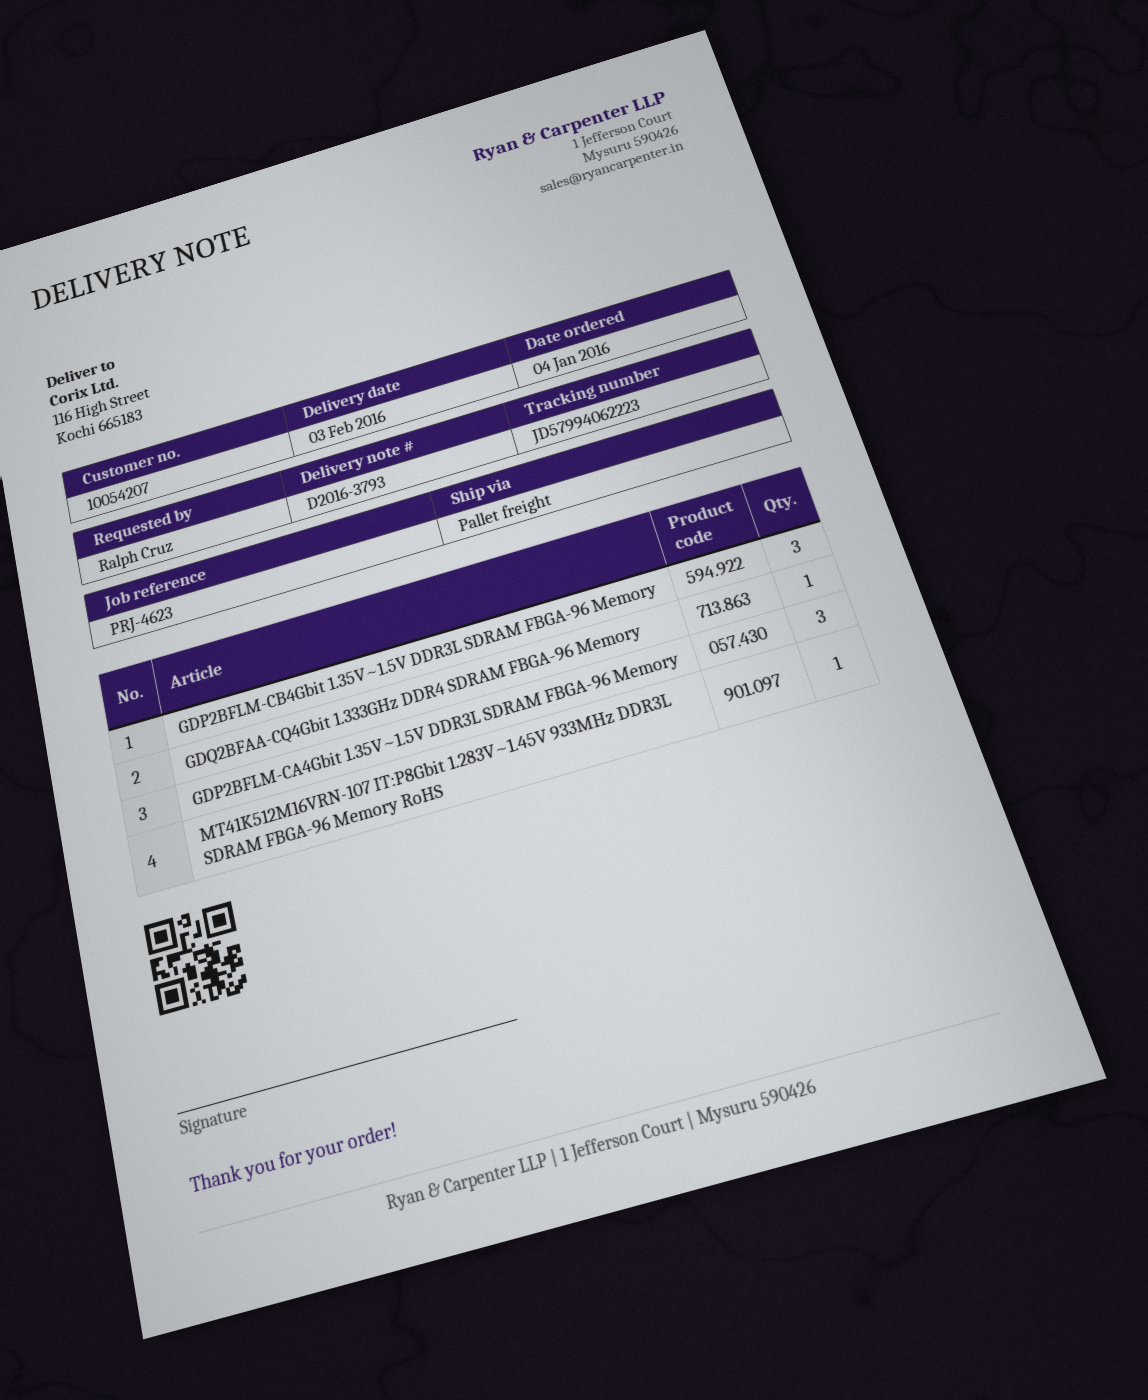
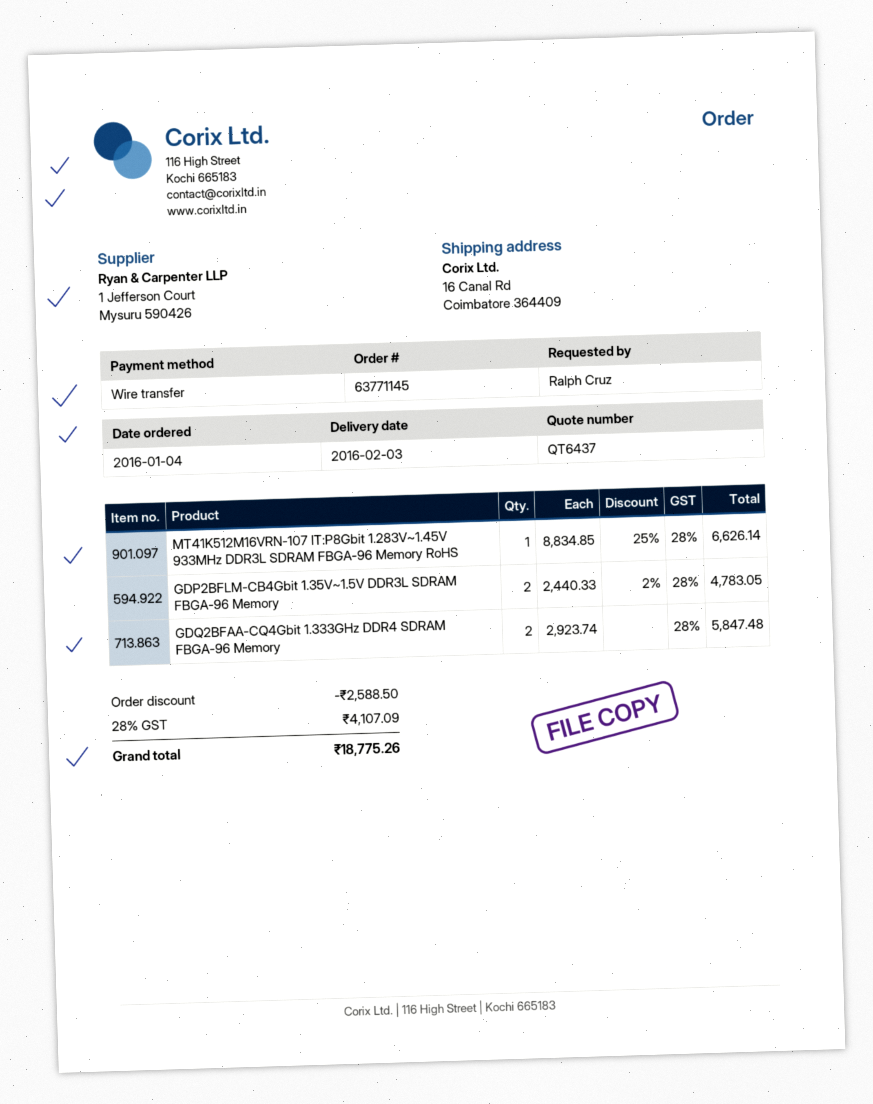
ship to: 116 High Street, Kochi 665183 -> 16 Canal Rd, Coimbatore 364409
GDP2BFLM-CB4Gbit 1.35V~1.5V DDR3L SDRAM FBGA-96 Memory: 3 -> 2
GDQ2BFAA-CQ4Gbit 1.333GHz DDR4 SDRAM FBGA-96 Memory: 1 -> 2
GDP2BFLM-CA4Gbit 1.35V~1.5V DDR3L SDRAM FBGA-96 Memory: 3 -> none

